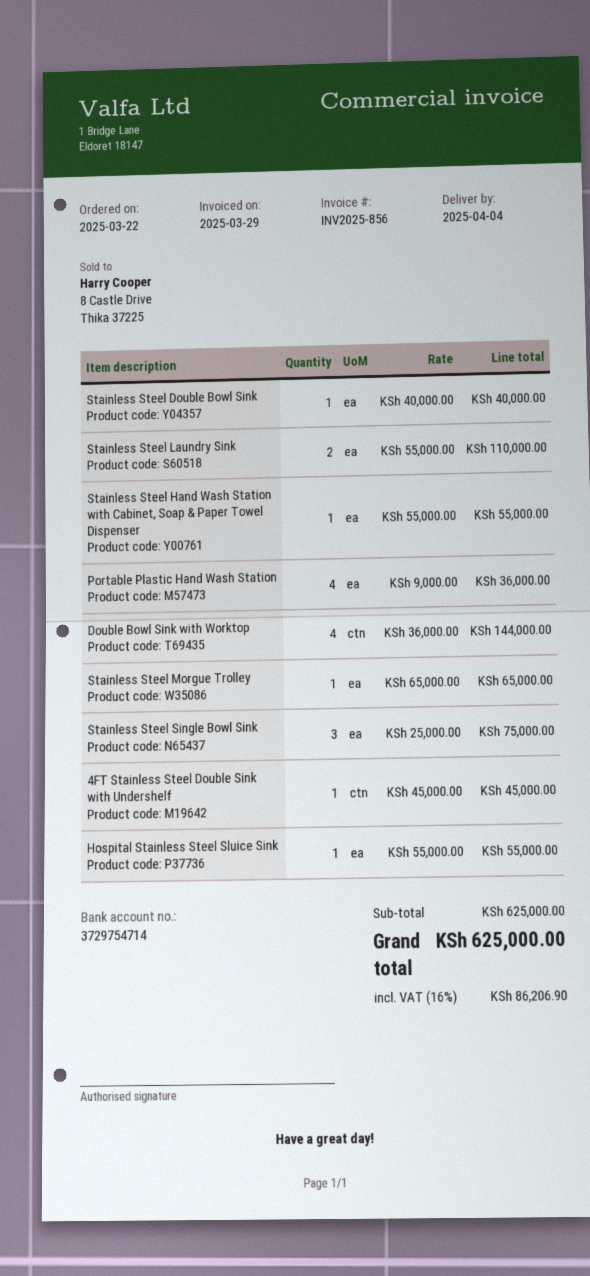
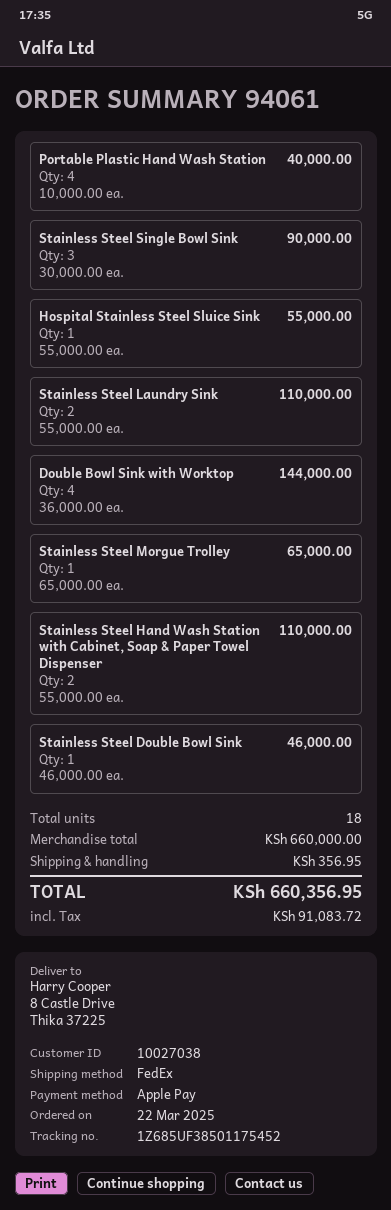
Stainless Steel Double Bowl Sink: 1 x 40000.00 = 40000.00 -> 1 x 46000.00 = 46000.00
Stainless Steel Hand Wash Station with Cabinet, Soap & Paper Towel Dispenser: 1 x 55000.00 = 55000.00 -> 2 x 55000.00 = 110000.00
Portable Plastic Hand Wash Station: 4 x 9000.00 = 36000.00 -> 4 x 10000.00 = 40000.00
Stainless Steel Single Bowl Sink: 3 x 25000.00 = 75000.00 -> 3 x 30000.00 = 90000.00
4FT Stainless Steel Double Sink with Undershelf: 1 x 45000.00 = 45000.00 -> none
subtotal: 625000.00 -> 660000.00
shipping: none -> 356.95
tax: 86206.90 -> 91083.72
total: 625000.00 -> 660356.95

